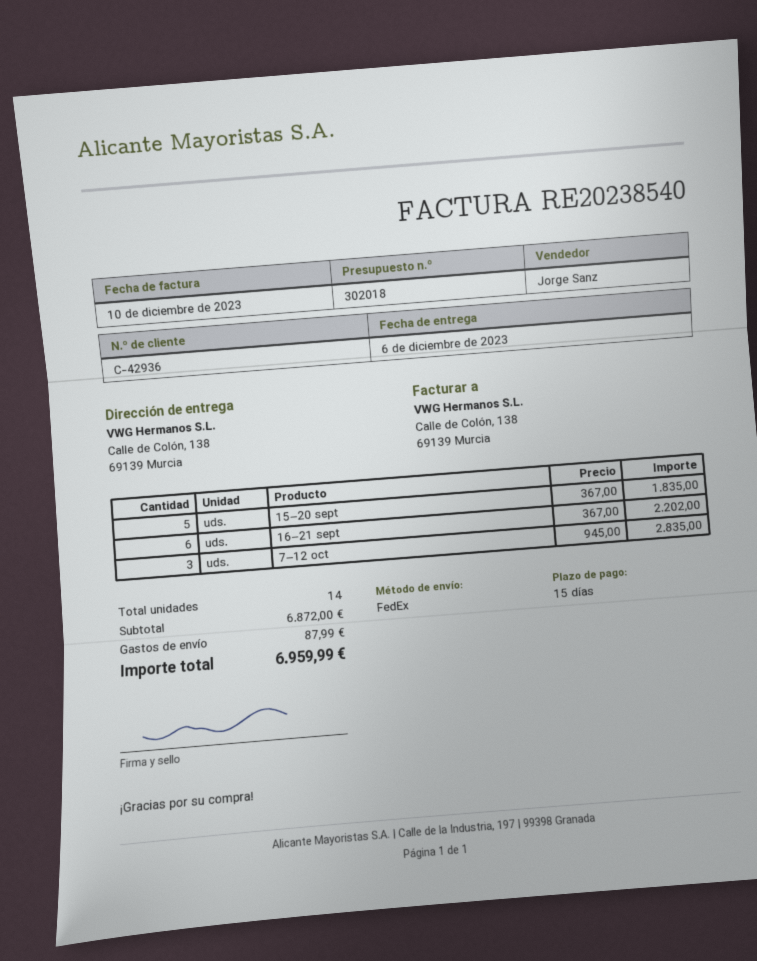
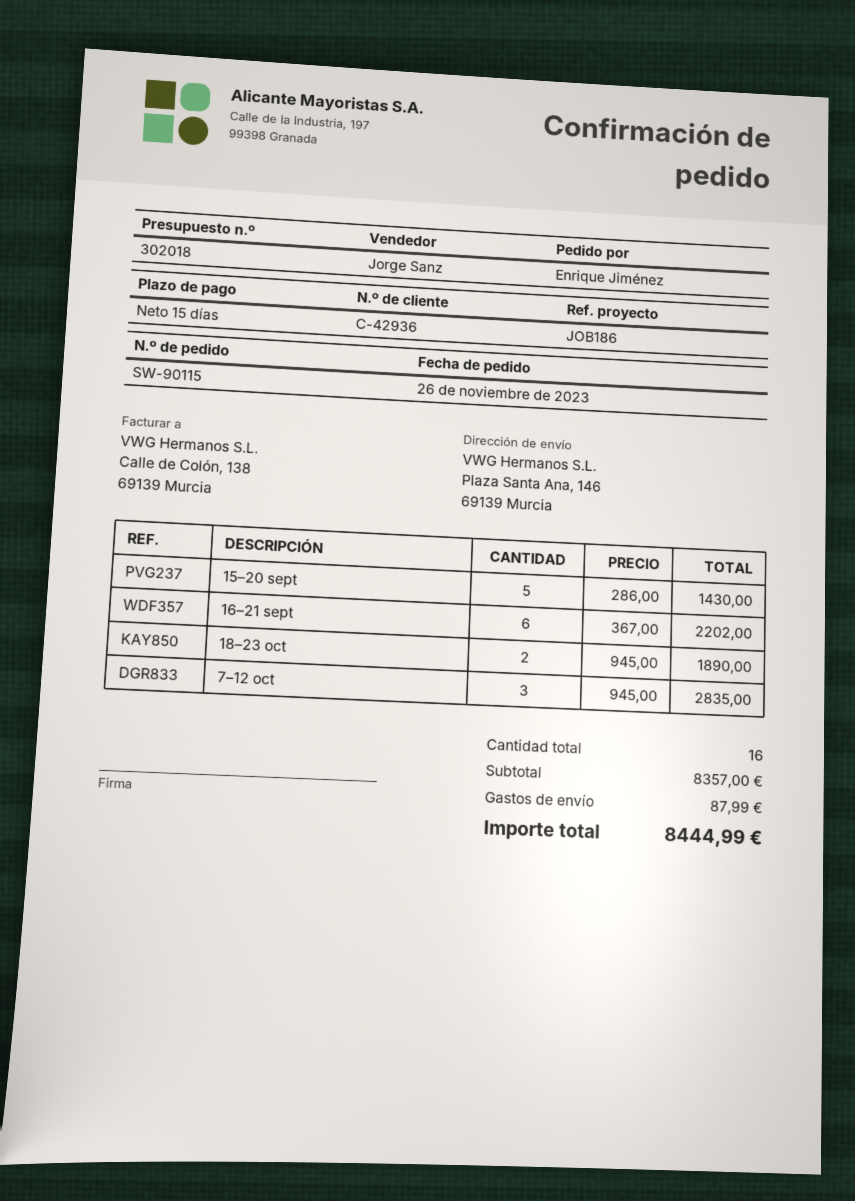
ship to: Calle de Colón, 138, 69139 Murcia -> Plaza Santa Ana, 146, 69139 Murcia
15–20 sept: 5 x 367.00 = 1835.00 -> 5 x 286.00 = 1430.00
18–23 oct: none -> 2 x 945.00 = 1890.00
total quantity: 14 -> 16
subtotal: 6872.00 -> 8357.00
total: 6959.99 -> 8444.99

